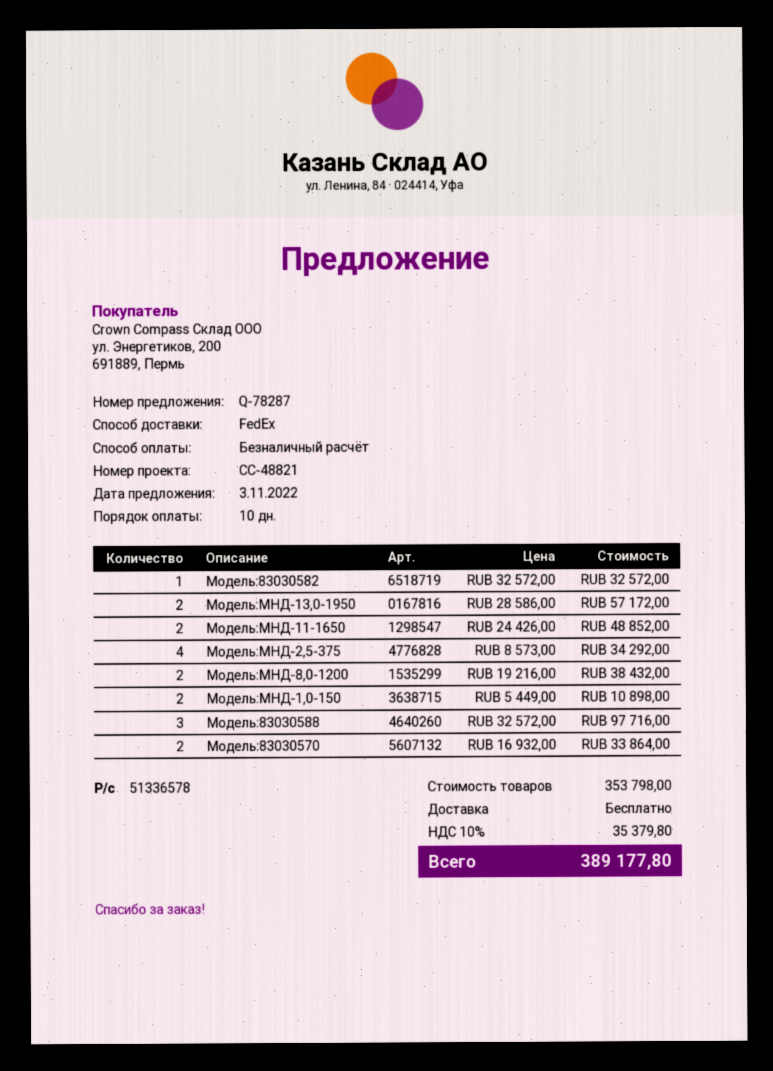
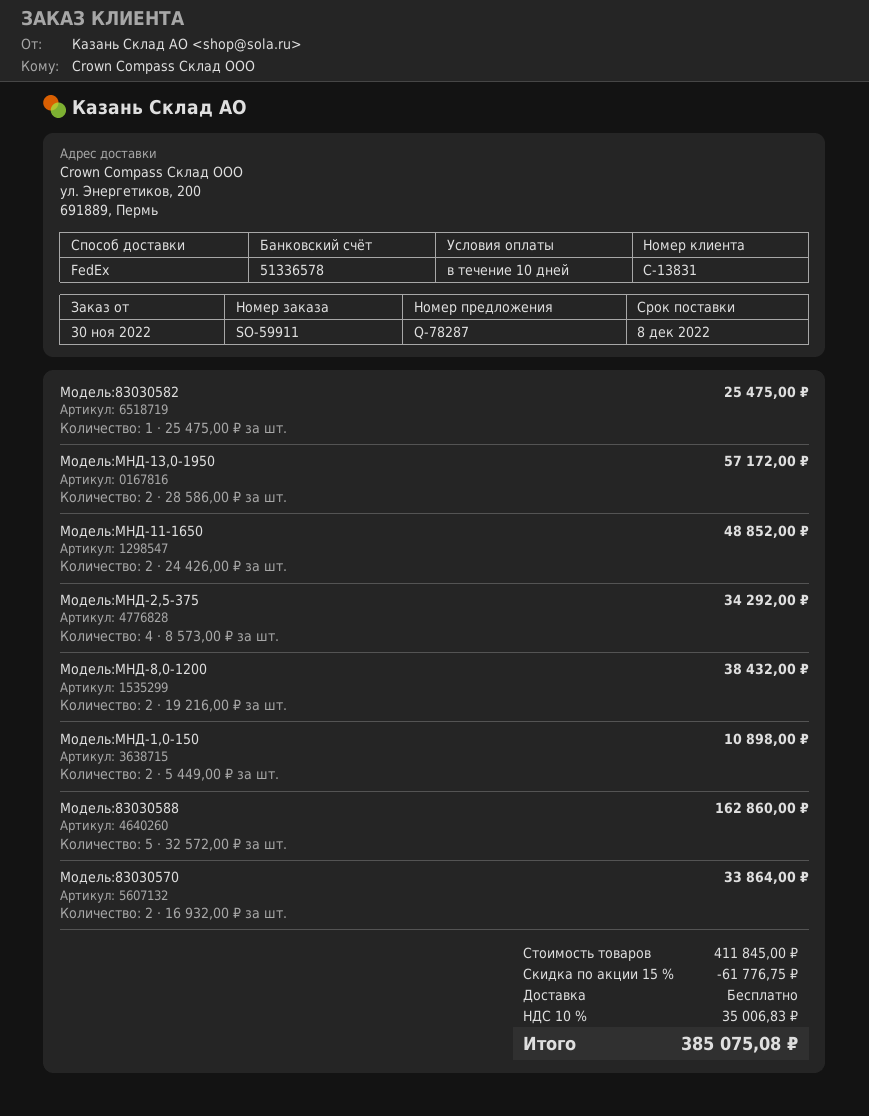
Модель:83030582: 1 x 32572.00 = 32572.00 -> 1 x 25475.00 = 25475.00
Модель:83030588: 3 x 32572.00 = 97716.00 -> 5 x 32572.00 = 162860.00
subtotal: 353798.00 -> 411845.00
discount: none -> 15% = 61776.75
tax: 10% = 35379.80 -> 10% = 35006.83
total: 389177.80 -> 385075.08

